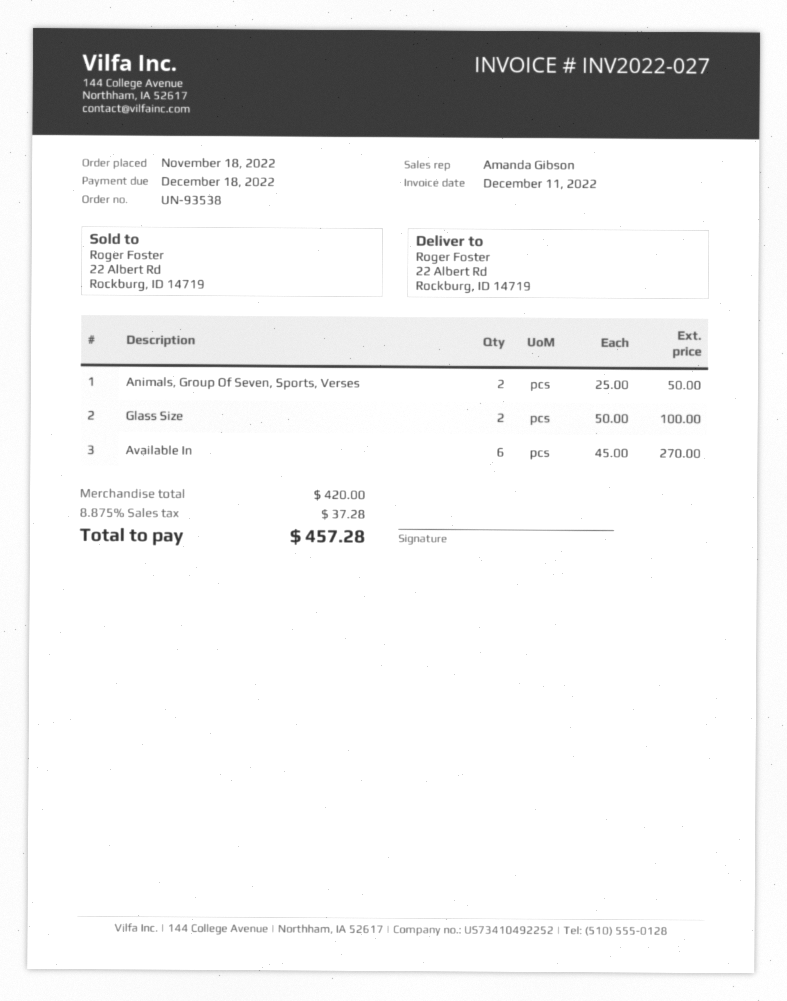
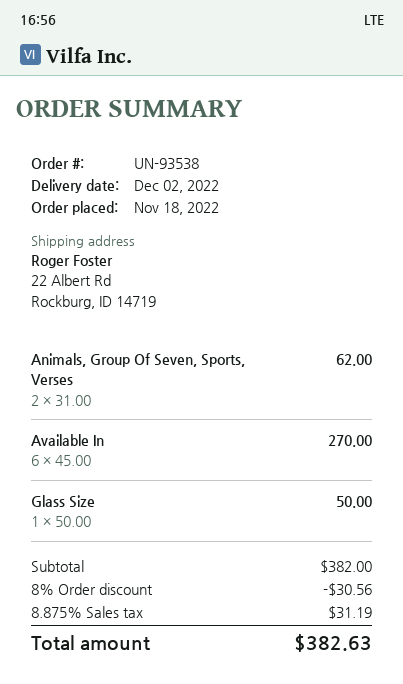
Animals, Group Of Seven, Sports, Verses: 2 x 25.00 = 50.00 -> 2 x 31.00 = 62.00
Glass Size: 2 x 50.00 = 100.00 -> 1 x 50.00 = 50.00
subtotal: 420.00 -> 382.00
discount: none -> 8% = 30.56
tax: 8.875% = 37.28 -> 8.875% = 31.19
total: 457.28 -> 382.63

